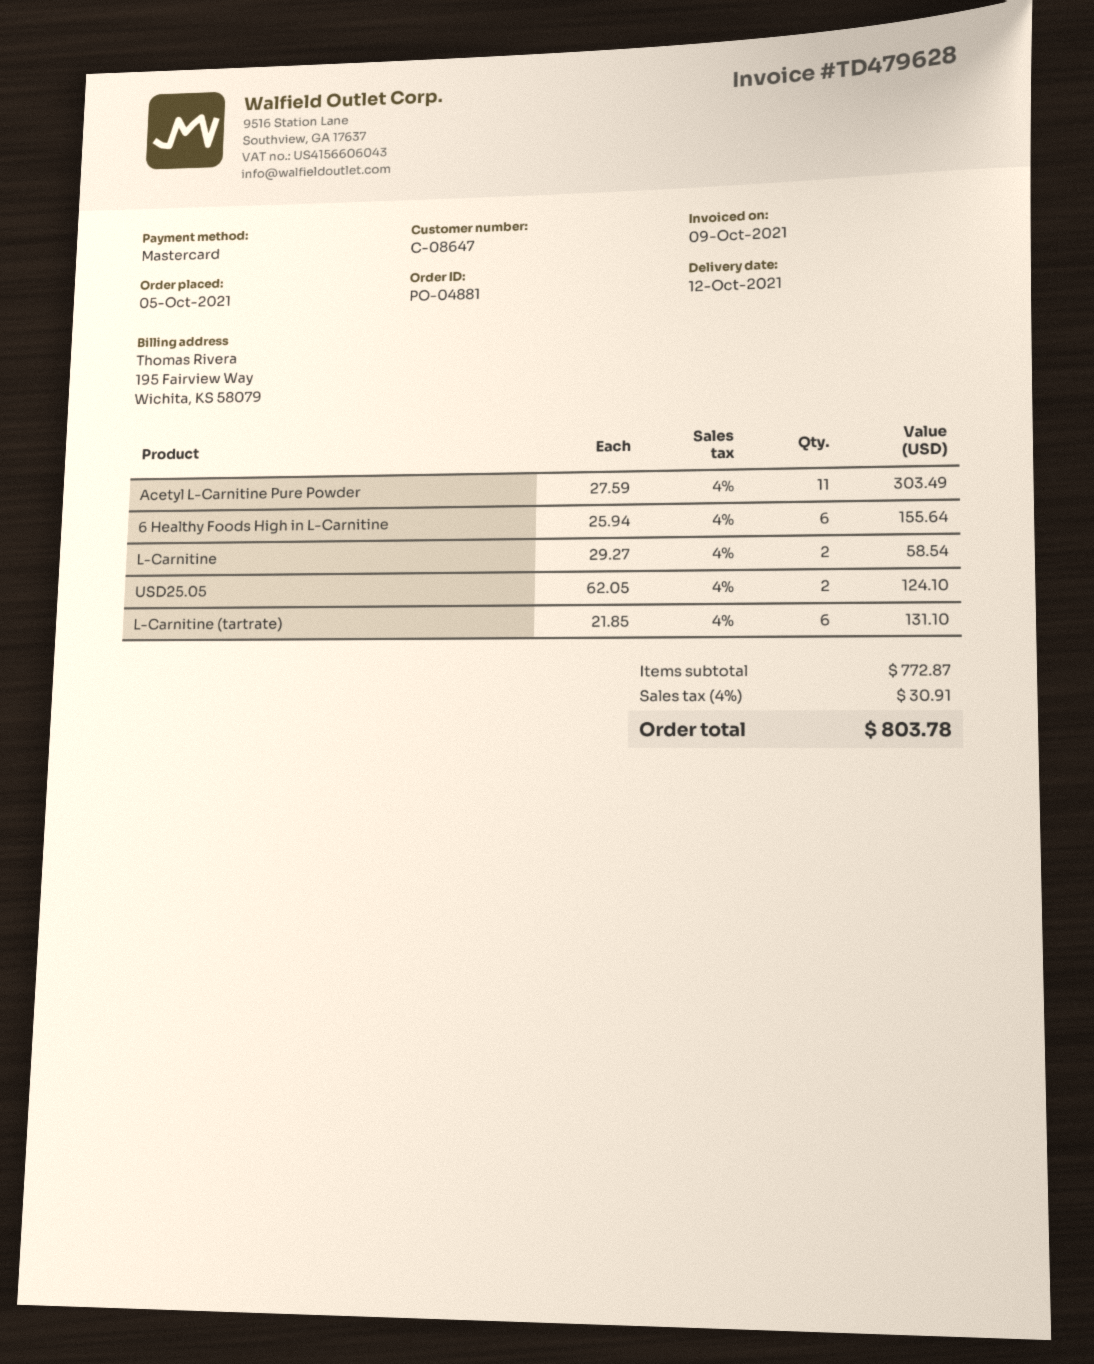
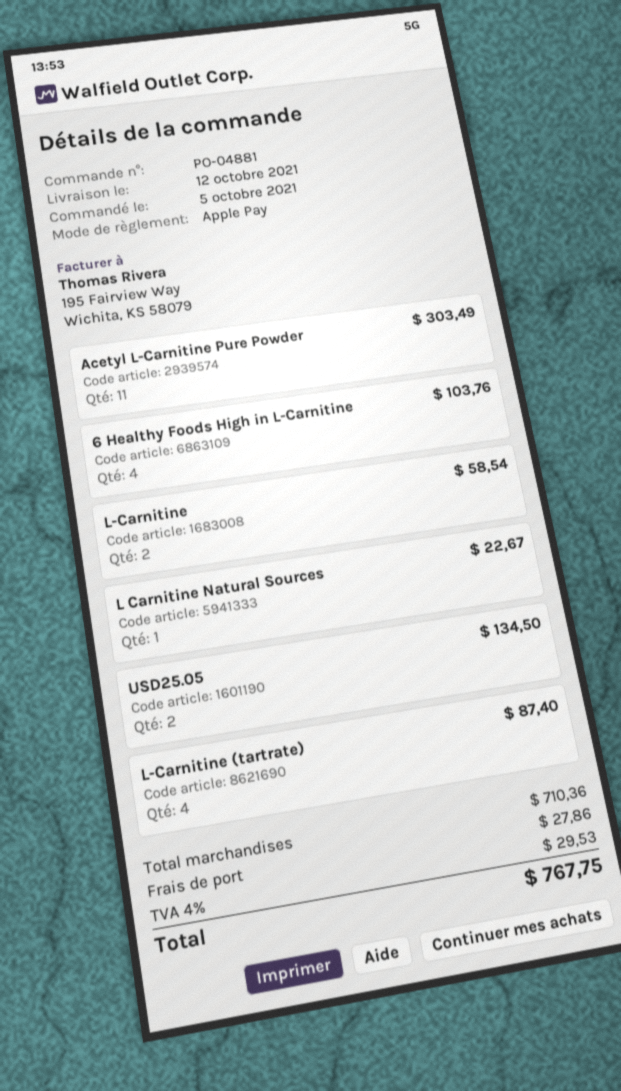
payment method: Mastercard -> Apple Pay
6 Healthy Foods High in L-Carnitine: 6 for 155.64 -> 4 for 103.76
USD25.05: 2 for 124.10 -> 2 for 134.50
L-Carnitine (tartrate): 6 for 131.10 -> 4 for 87.40
L Carnitine Natural Sources: none -> 1 for 22.67
subtotal: 772.87 -> 710.36
shipping: none -> 27.86
tax: 4% = 30.91 -> 4% = 29.53
total: 803.78 -> 767.75

